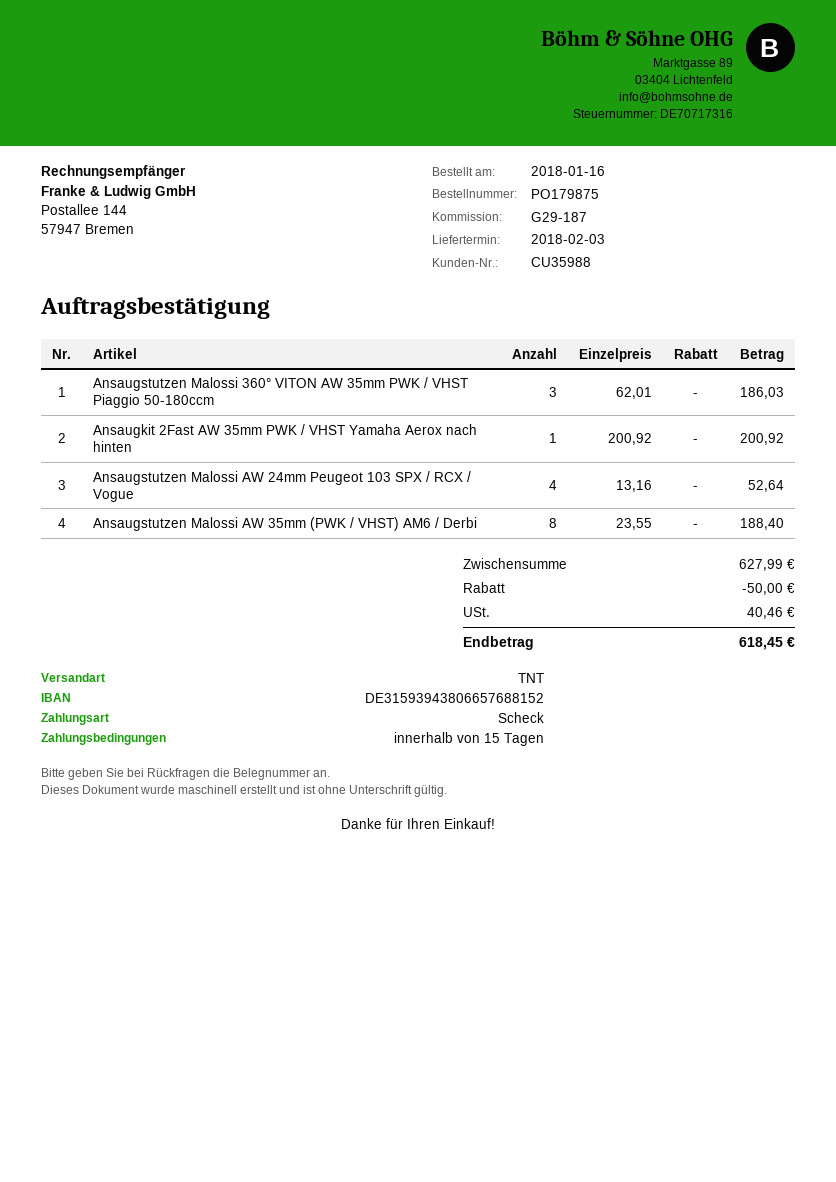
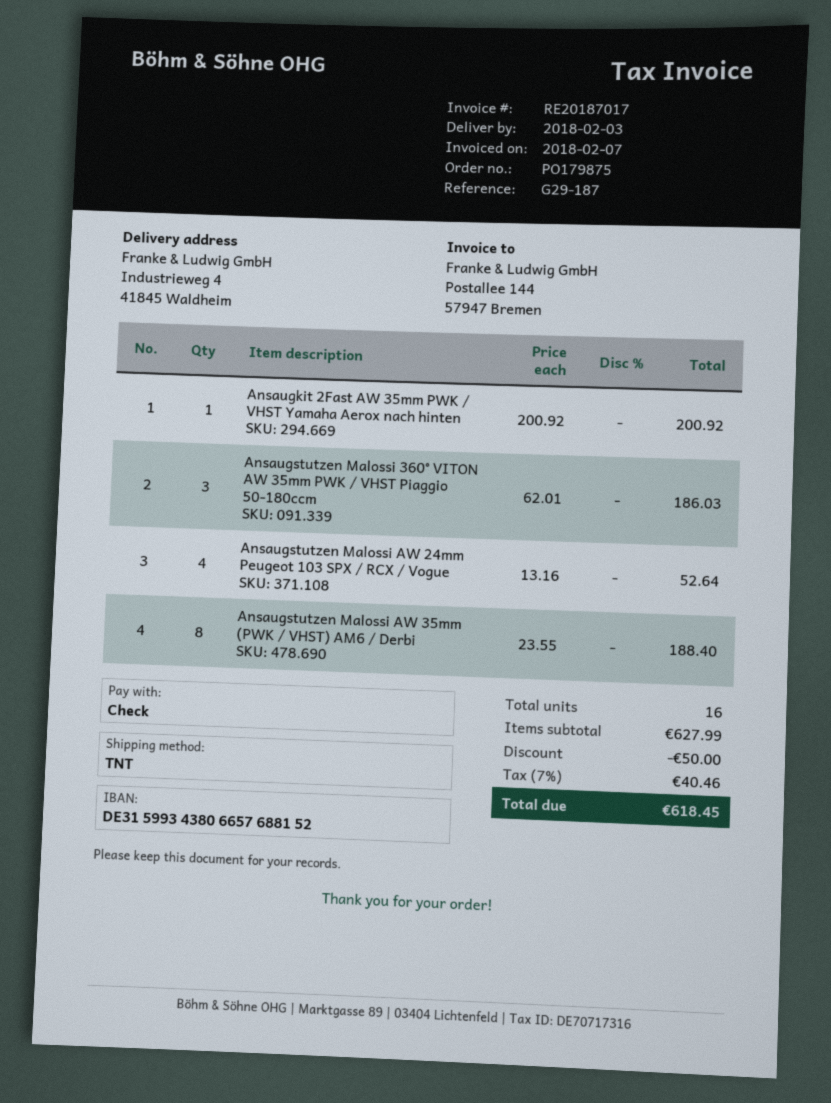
bank account: DE31593943806657688152 -> DE31599343806657688152

